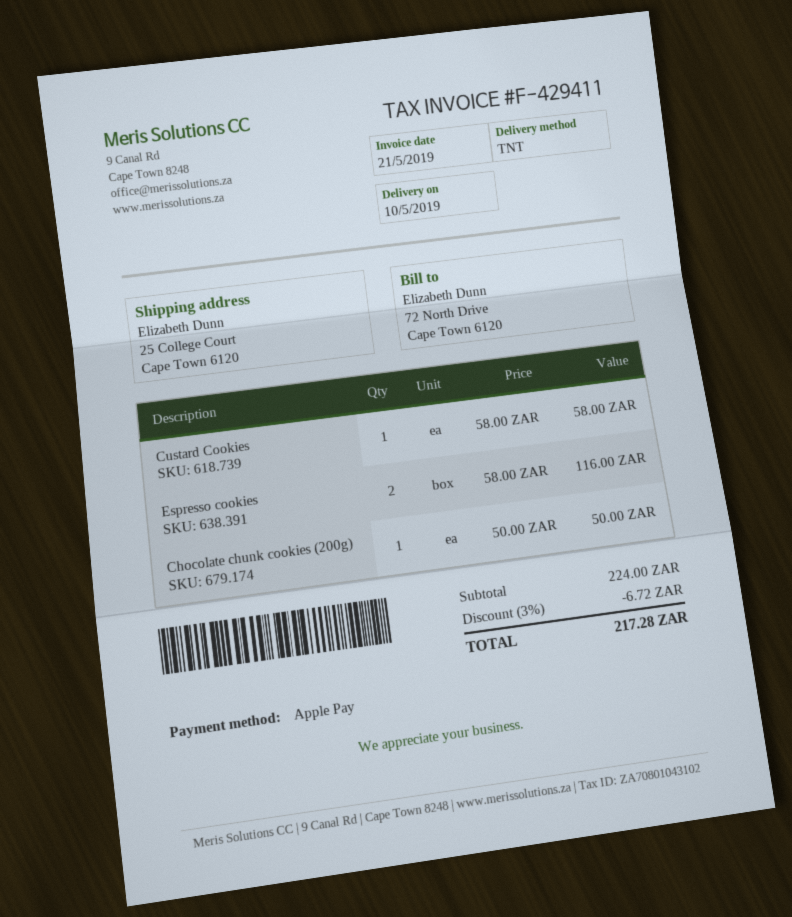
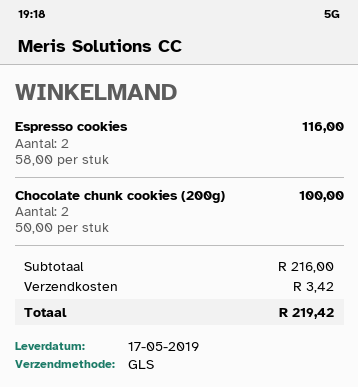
delivery date: 2019-05-10 -> 2019-05-17
shipping method: TNT -> GLS
Custard Cookies: 1 x 58.00 = 58.00 -> none
Chocolate chunk cookies (200g): 1 x 50.00 = 50.00 -> 2 x 50.00 = 100.00
subtotal: 224.00 -> 216.00
discount: 3% = 6.72 -> none
shipping: none -> 3.42
total: 217.28 -> 219.42

